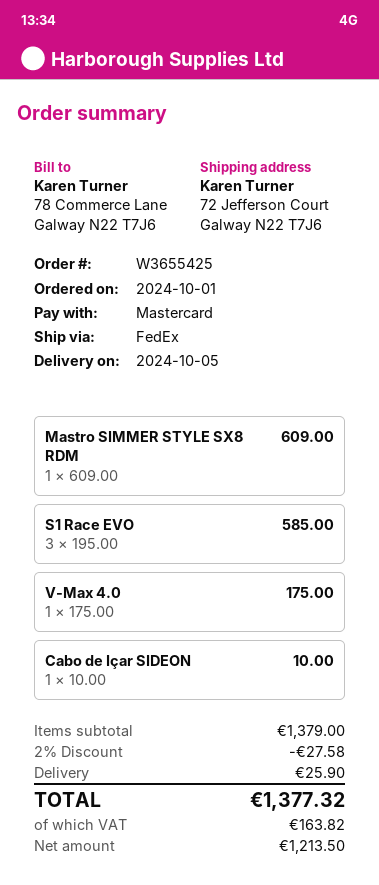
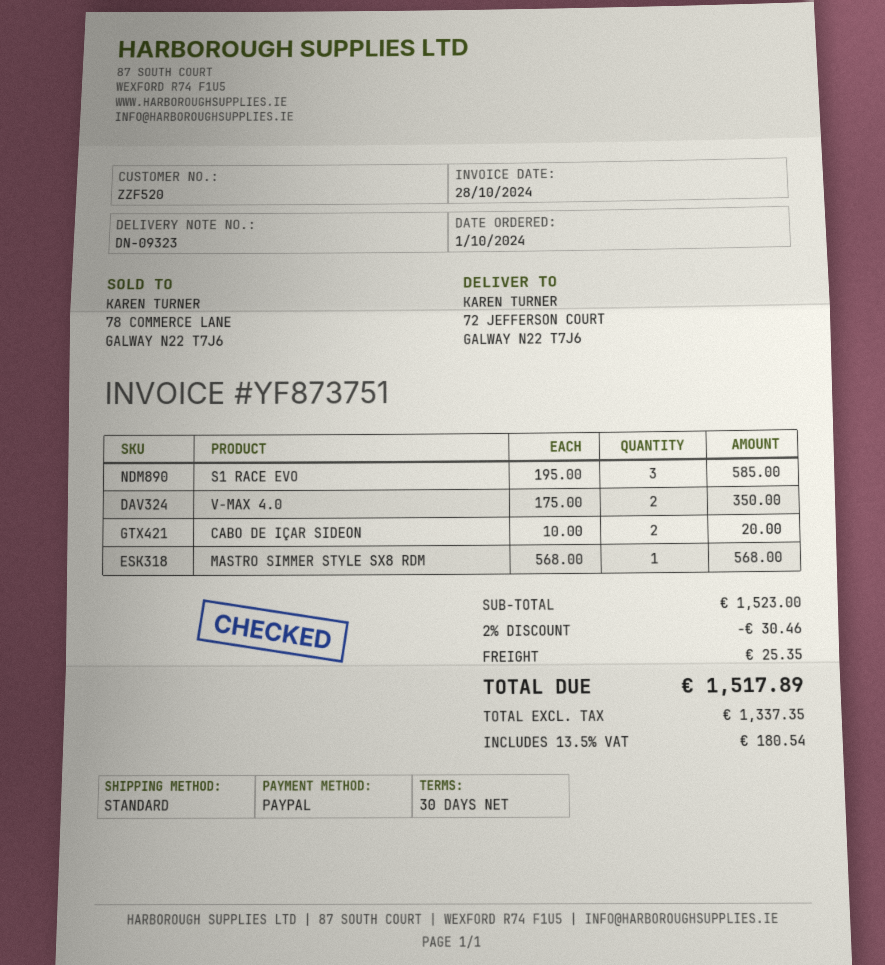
payment method: Mastercard -> PayPal
shipping method: FedEx -> standard
Mastro SIMMER STYLE SX8 RDM: 1 x 609.00 = 609.00 -> 1 x 568.00 = 568.00
V-Max 4.0: 1 x 175.00 = 175.00 -> 2 x 175.00 = 350.00
Cabo de Içar SIDEON: 1 x 10.00 = 10.00 -> 2 x 10.00 = 20.00
subtotal: 1379.00 -> 1523.00
discount: 2% = 27.58 -> 2% = 30.46
shipping: 25.90 -> 25.35
net: 1213.50 -> 1337.35
tax: 163.82 -> 180.54
total: 1377.32 -> 1517.89

